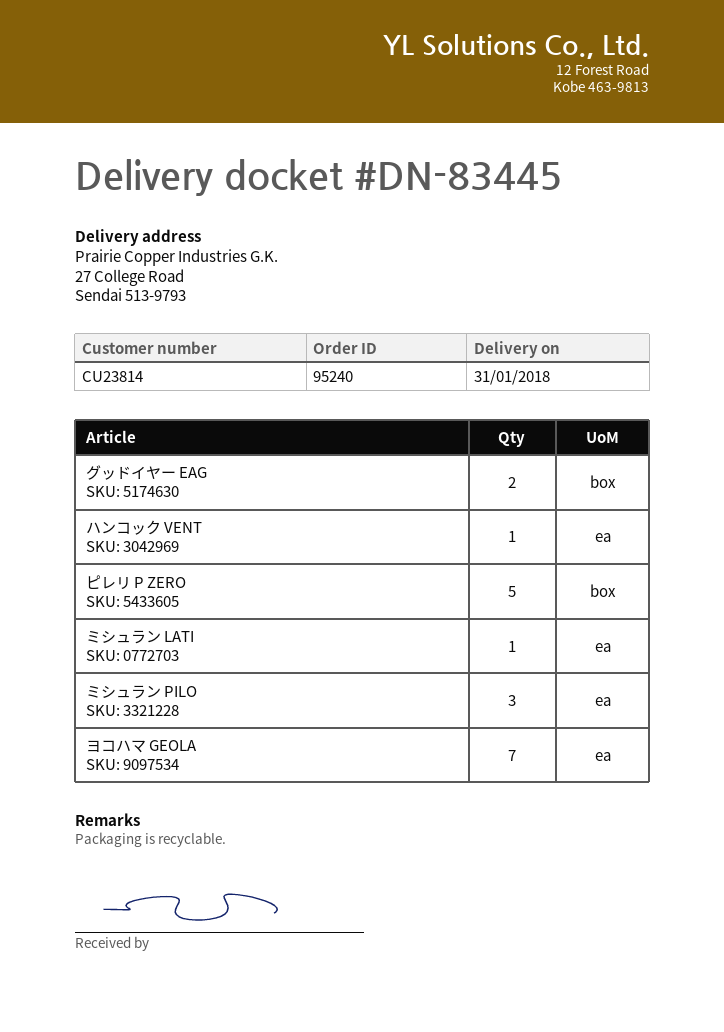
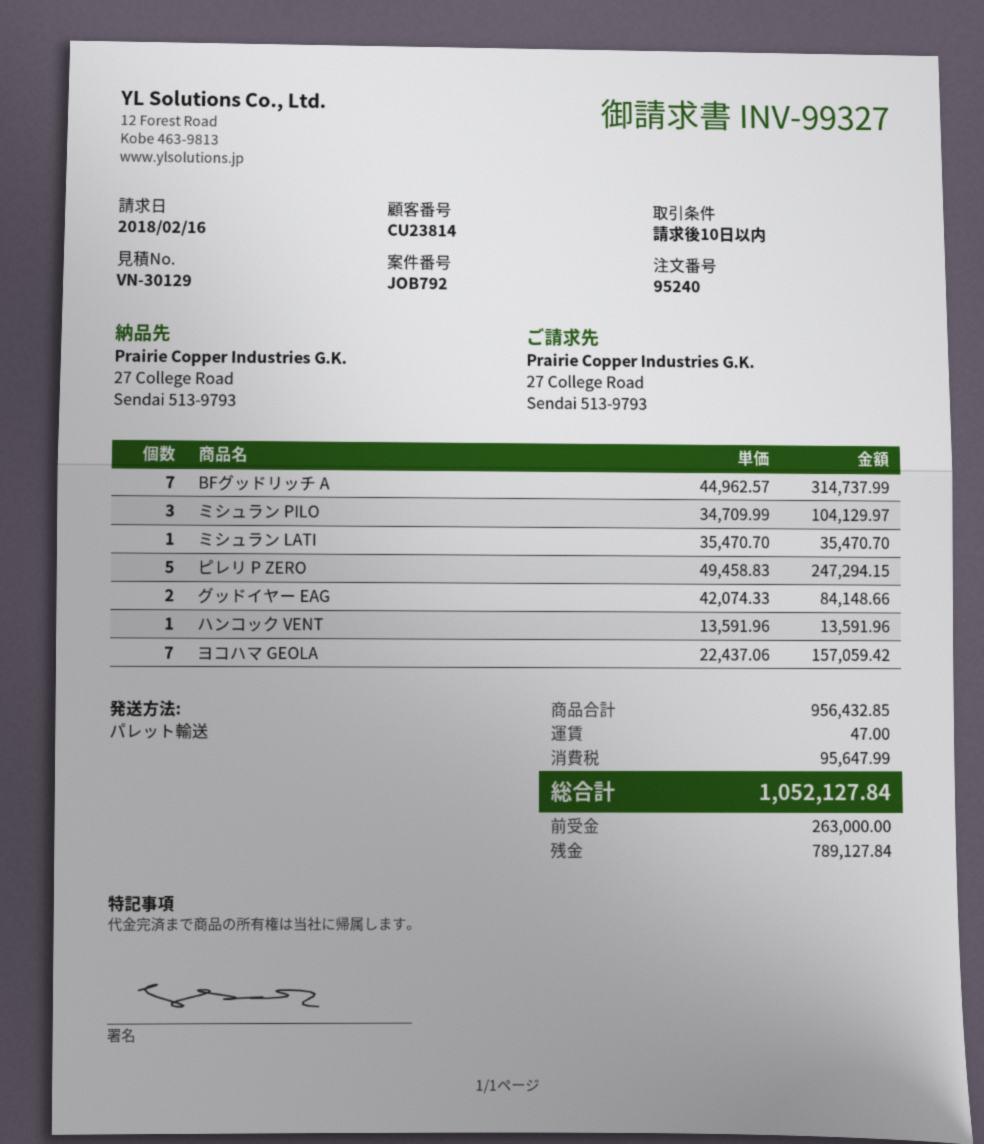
BFグッドリッチ A: none -> 7

